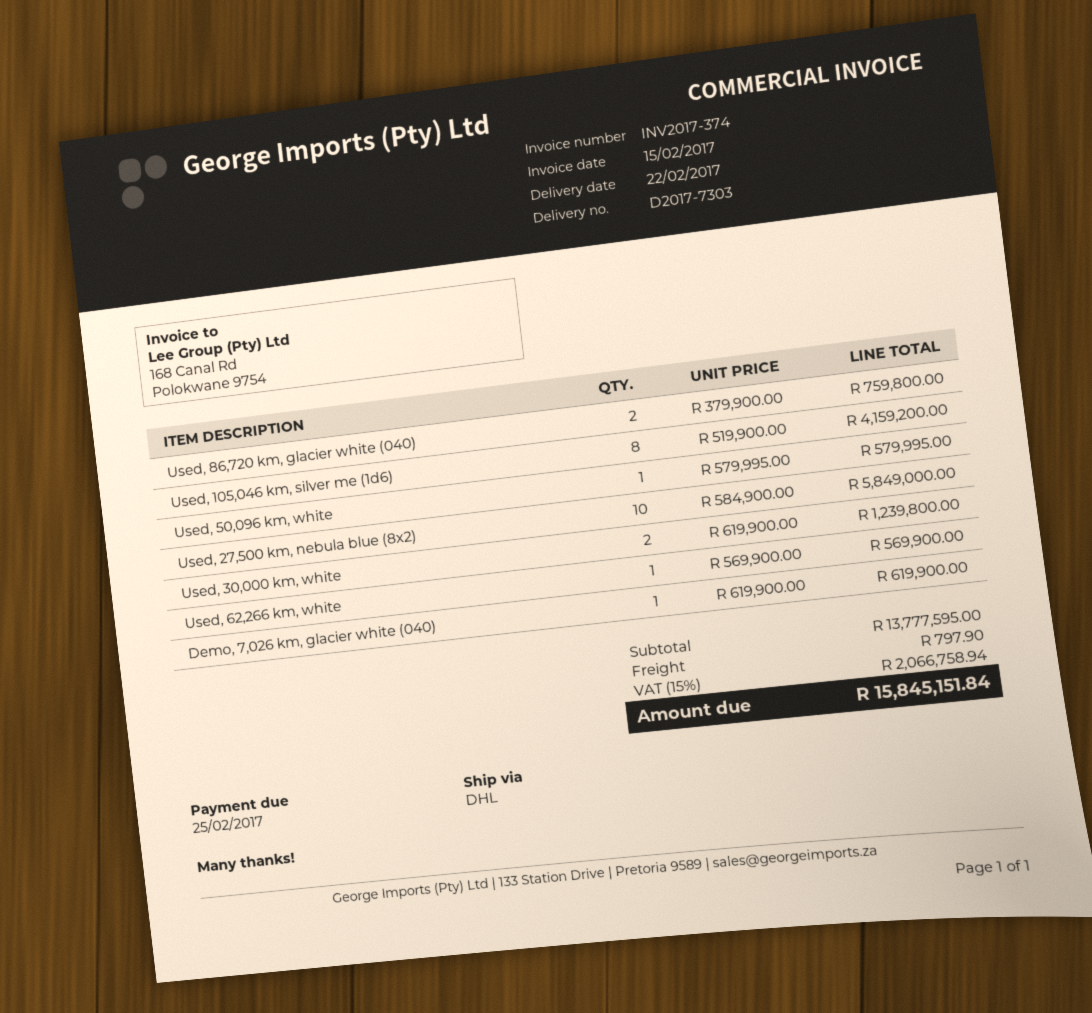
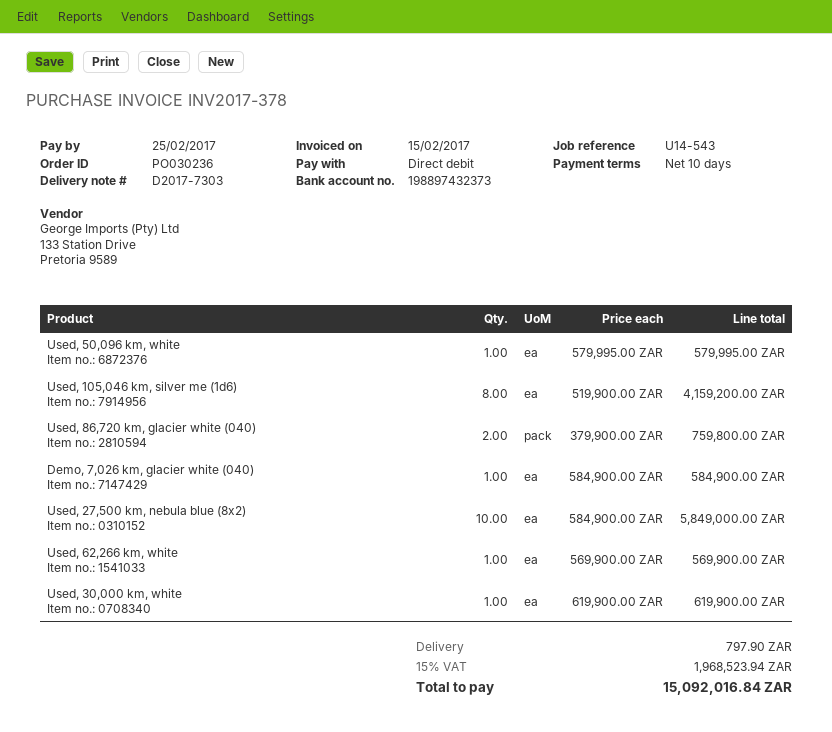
invoice number: INV2017-374 -> INV2017-378
Used, 30,000 km, white: 2 x 619900.00 = 1239800.00 -> 1 x 619900.00 = 619900.00
Demo, 7,026 km, glacier white (040): 1 x 619900.00 = 619900.00 -> 1 x 584900.00 = 584900.00
tax: 15% = 2066758.94 -> 15% = 1968523.94
total: 15845151.84 -> 15092016.84

